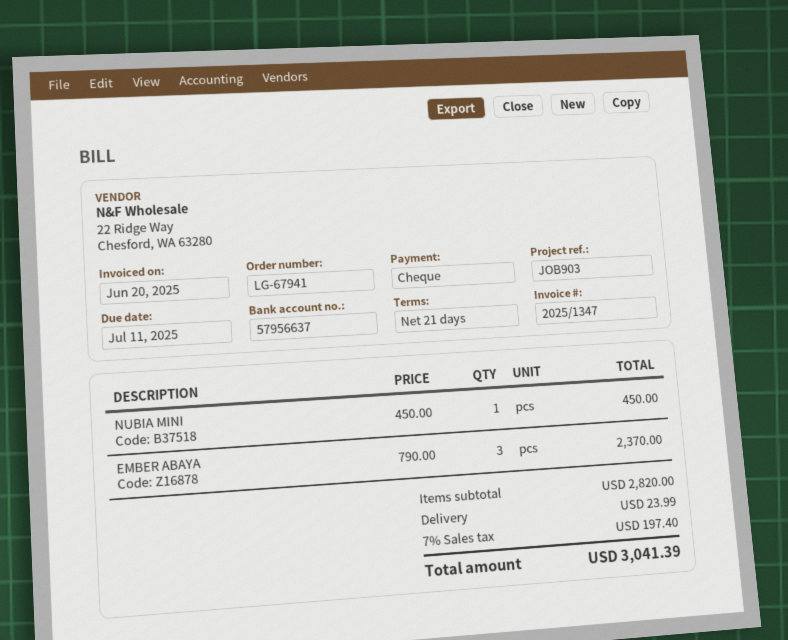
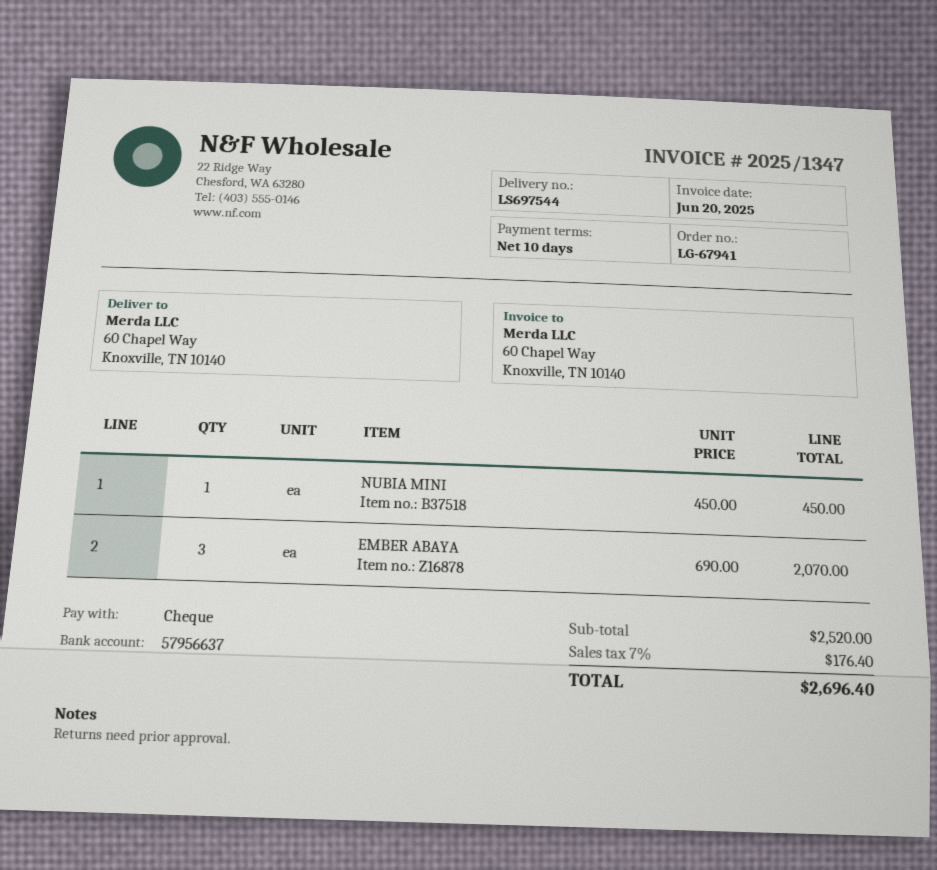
payment terms: 21 days -> 10 days
EMBER ABAYA: 3 x 790.00 = 2370.00 -> 3 x 690.00 = 2070.00
subtotal: 2820.00 -> 2520.00
shipping: 23.99 -> none
tax: 7% = 197.40 -> 7% = 176.40
total: 3041.39 -> 2696.40

